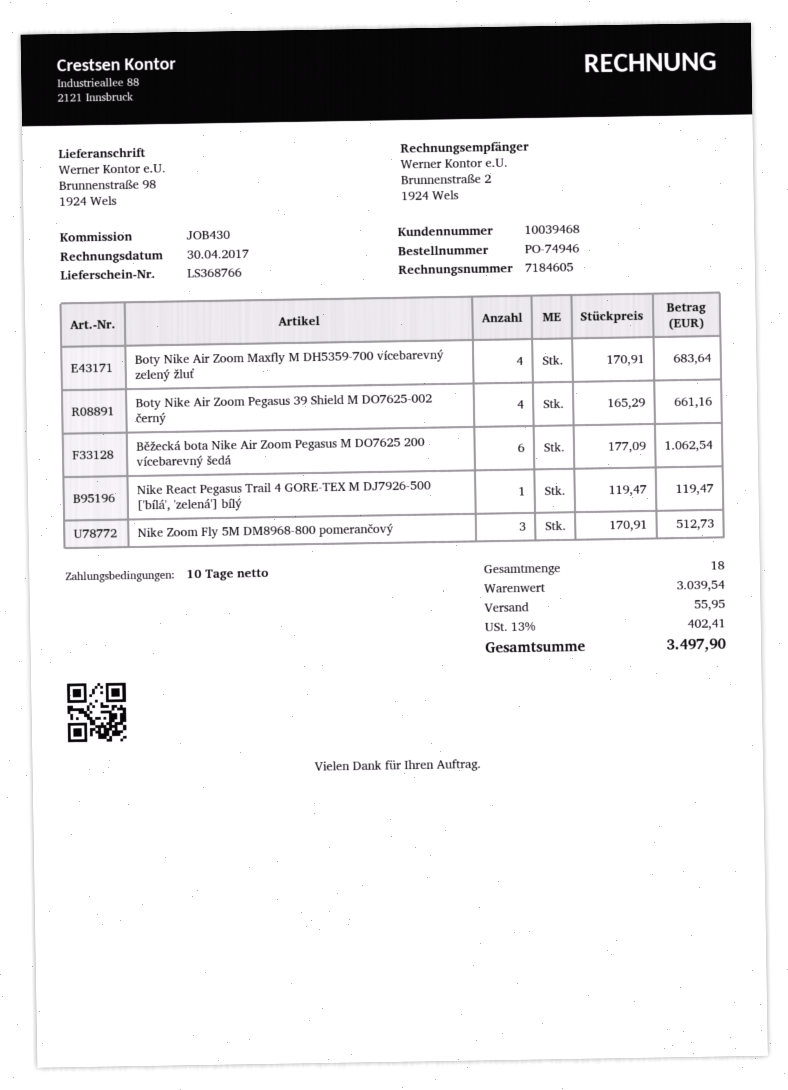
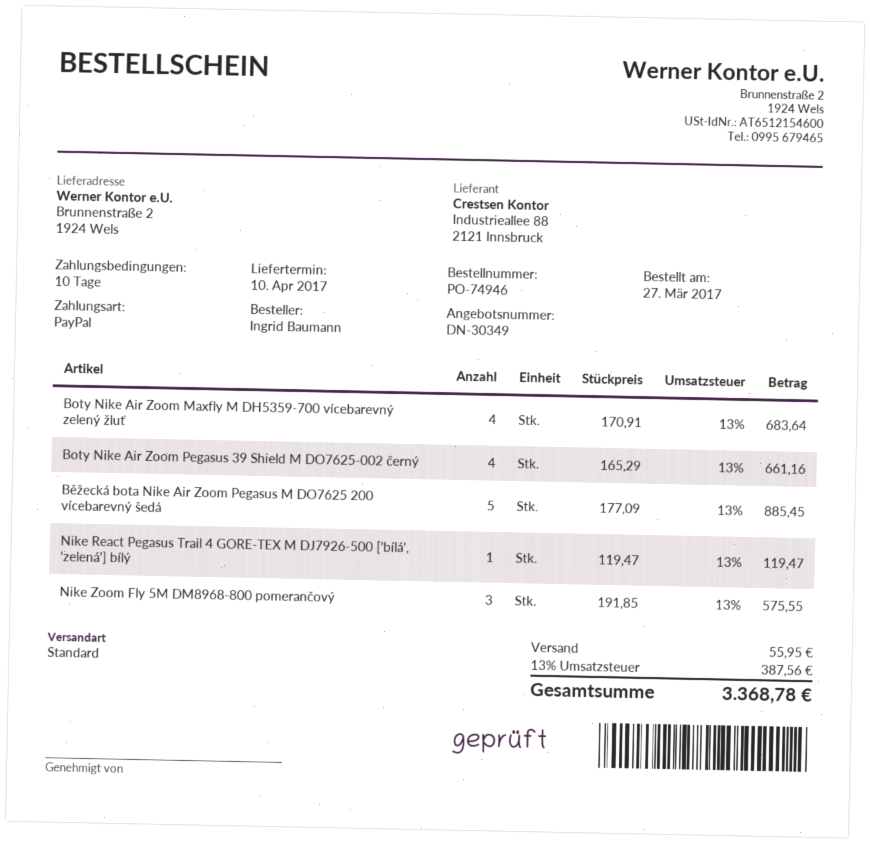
ship to: Brunnenstraße 98, 1924 Wels -> Brunnenstraße 2, 1924 Wels
Běžecká bota Nike Air Zoom Pegasus M DO7625 200 vícebarevný šedá: 6 x 177.09 = 1062.54 -> 5 x 177.09 = 885.45
Nike Zoom Fly 5M DM8968-800 pomerančový: 3 x 170.91 = 512.73 -> 3 x 191.85 = 575.55
tax: 13% = 402.41 -> 13% = 387.56
total: 3497.90 -> 3368.78

